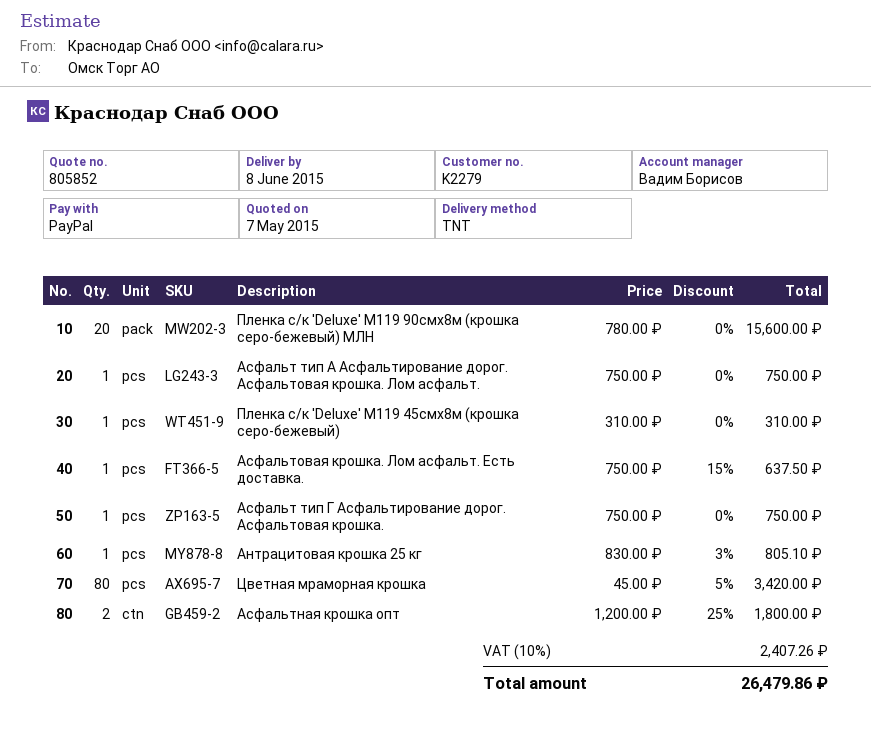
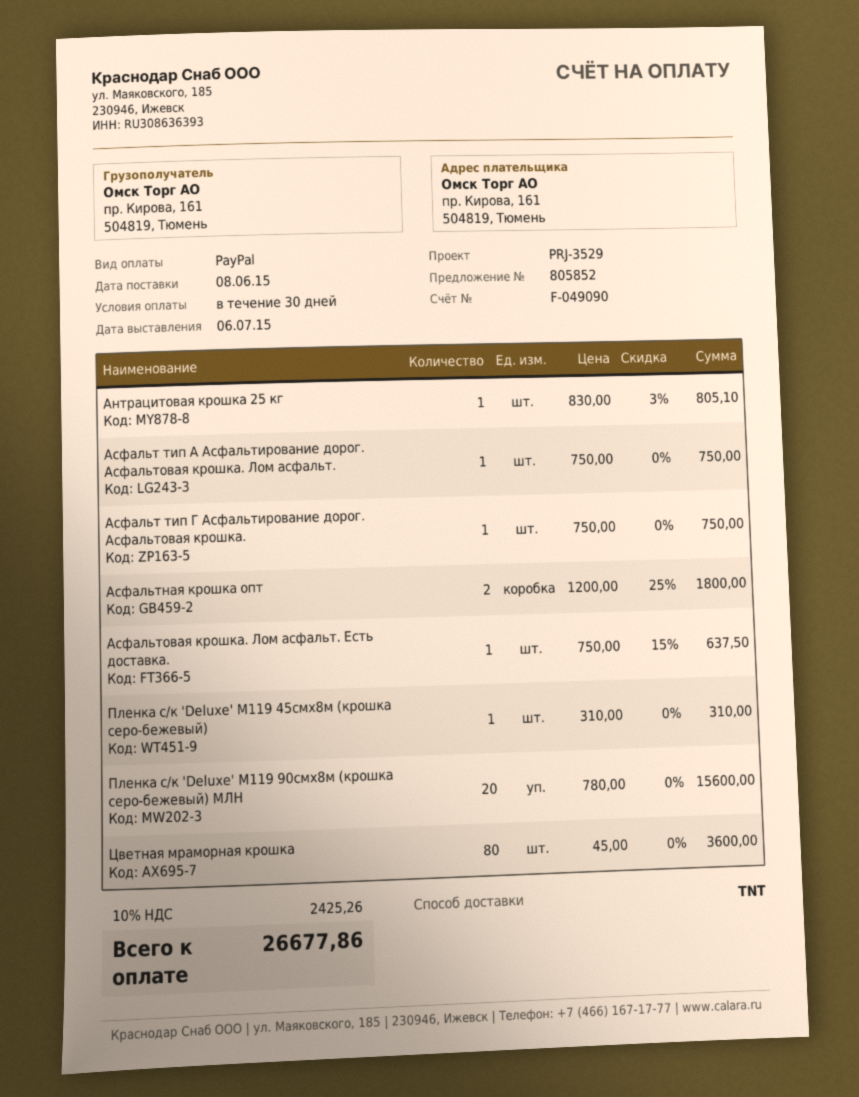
Цветная мраморная крошка: 80 x 45.00 - 5% = 3420.00 -> 80 x 45.00 = 3600.00
tax: 10% = 2407.26 -> 10% = 2425.26
total: 26479.86 -> 26677.86

